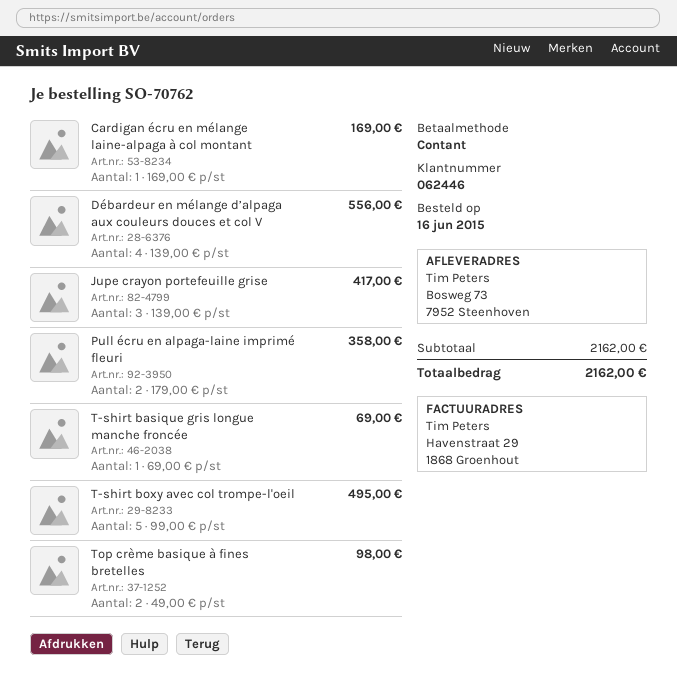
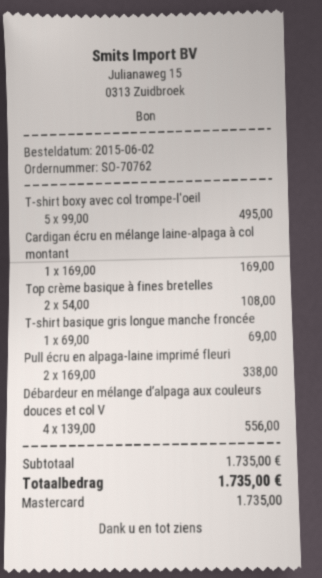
order date: 2015-06-16 -> 2015-06-02
payment method: cash -> Mastercard
Jupe crayon portefeuille grise: 3 x 139.00 = 417.00 -> none
Pull écru en alpaga-laine imprimé fleuri: 2 x 179.00 = 358.00 -> 2 x 169.00 = 338.00
Top crème basique à fines bretelles: 2 x 49.00 = 98.00 -> 2 x 54.00 = 108.00
subtotal: 2162.00 -> 1735.00
total: 2162.00 -> 1735.00

